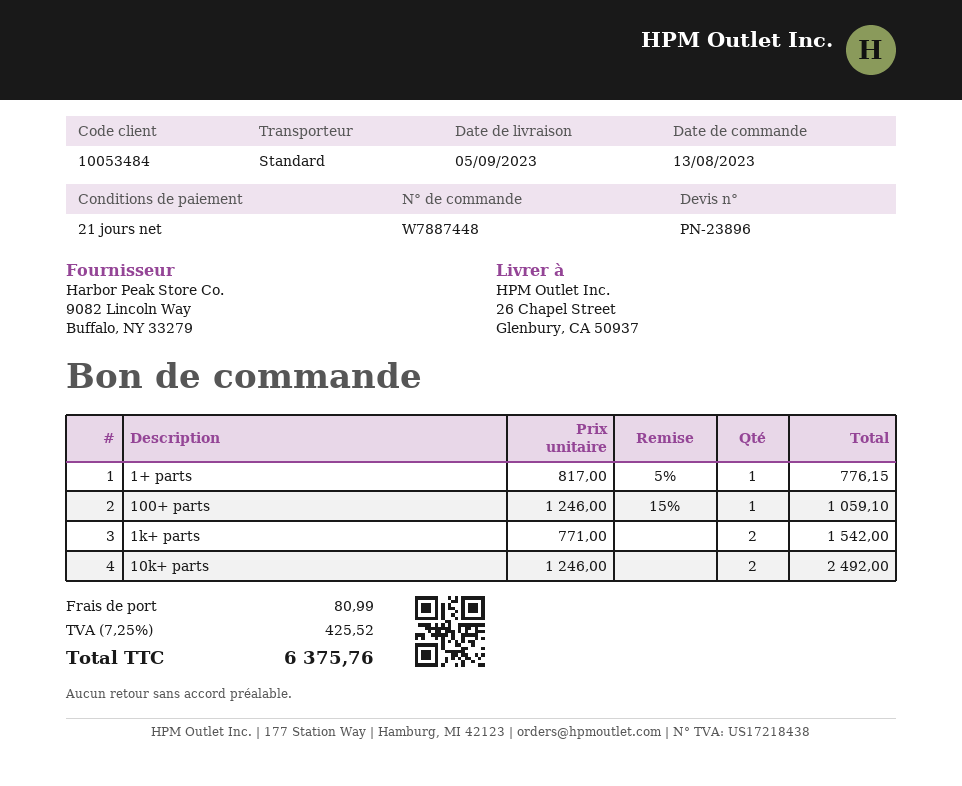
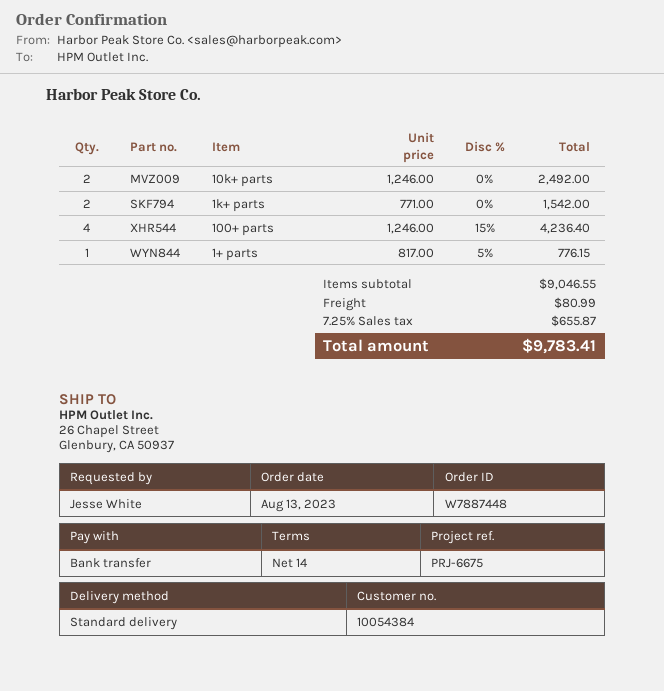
payment terms: 21 days -> 14 days
customer number: 10053484 -> 10054384
100+ parts: 1 x 1246.00 - 15% = 1059.10 -> 4 x 1246.00 - 15% = 4236.40
tax: 7.25% = 425.52 -> 7.25% = 655.87
total: 6375.76 -> 9783.41

